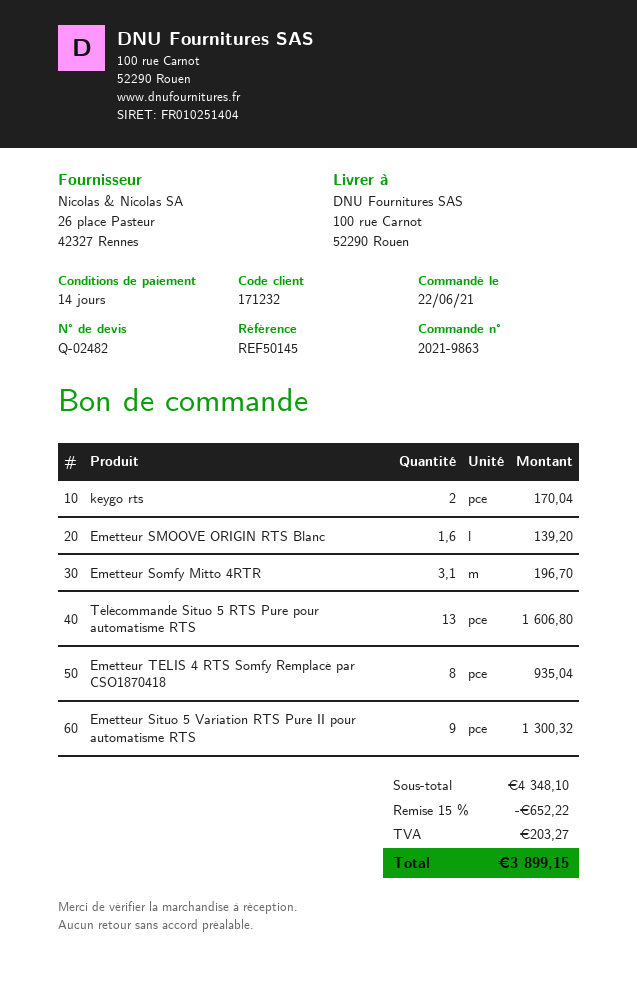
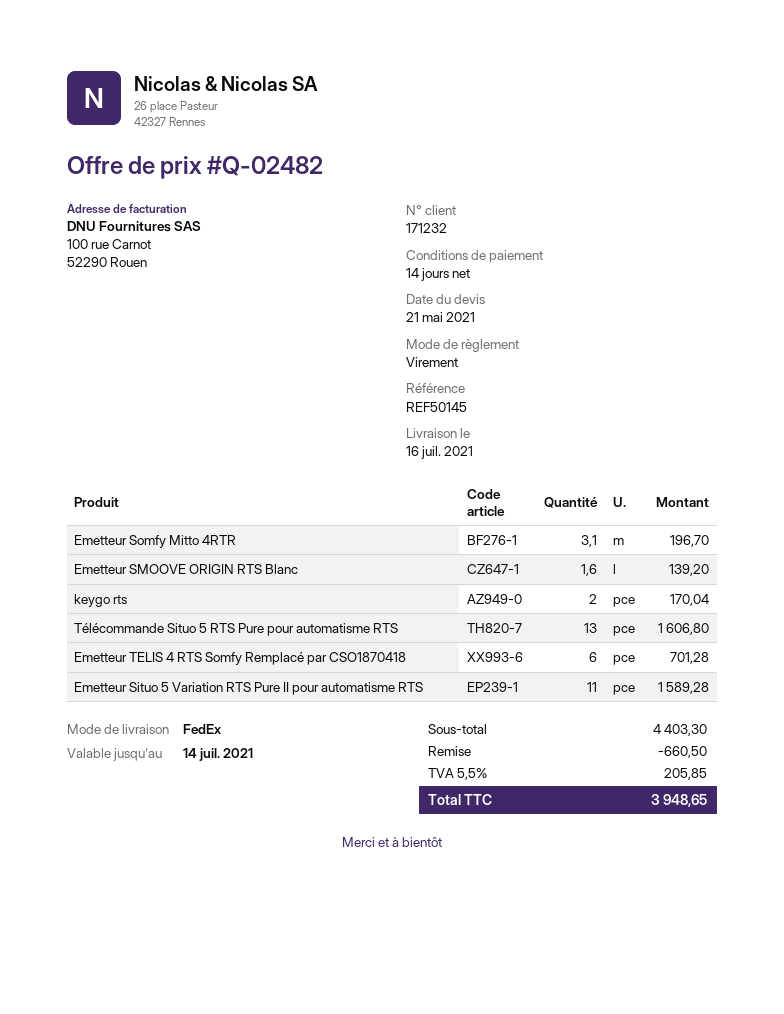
Emetteur TELIS 4 RTS Somfy Remplacé par CSO1870418: 8 for 935.04 -> 6 for 701.28
Emetteur Situo 5 Variation RTS Pure II pour automatisme RTS: 9 for 1300.32 -> 11 for 1589.28
subtotal: 4348.10 -> 4403.30
discount: 652.22 -> 660.50
tax: 203.27 -> 205.85
total: 3899.15 -> 3948.65

